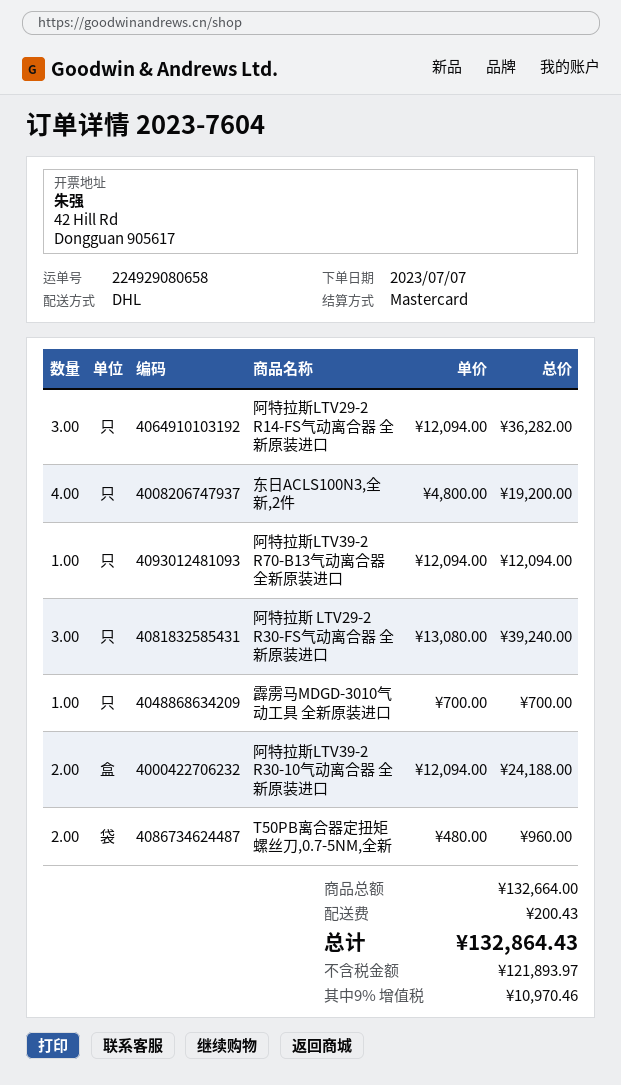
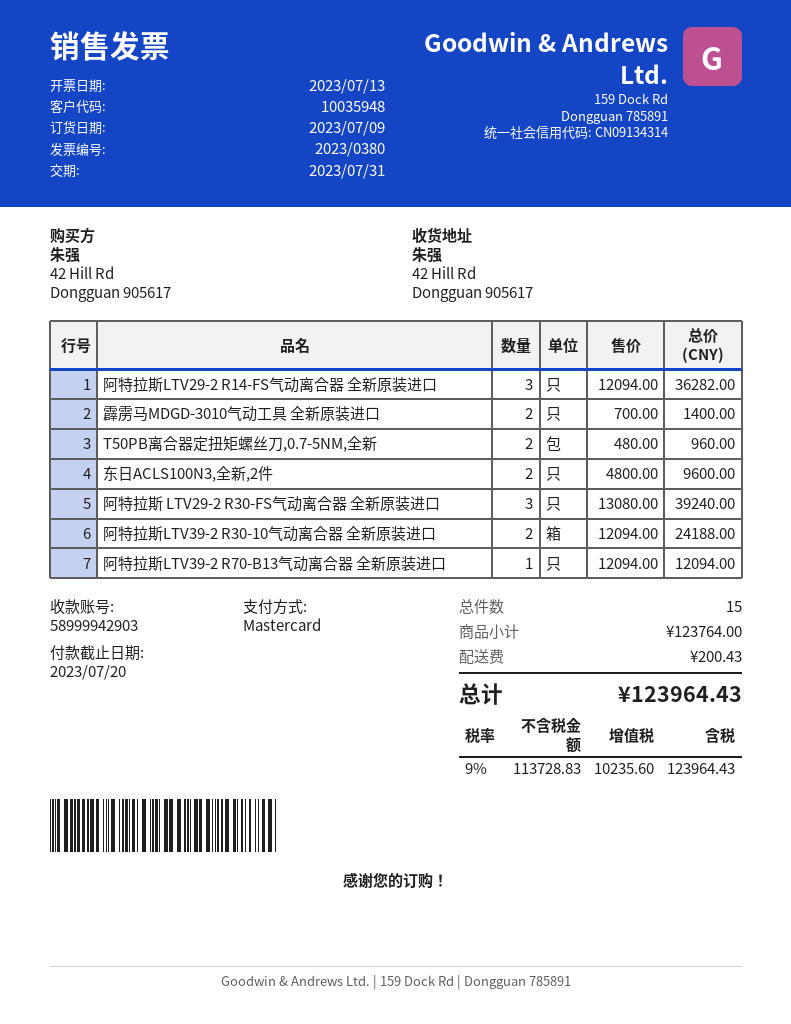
order date: 2023-07-07 -> 2023-07-09
东日ACLS100N3,全新,2件: 4 x 4800.00 = 19200.00 -> 2 x 4800.00 = 9600.00
霹雳马MDGD-3010气动工具 全新原装进口: 1 x 700.00 = 700.00 -> 2 x 700.00 = 1400.00
subtotal: 132664.00 -> 123764.00
net: 121893.97 -> 113728.83
tax: 9% = 10970.46 -> 9% = 10235.60
total: 132864.43 -> 123964.43

